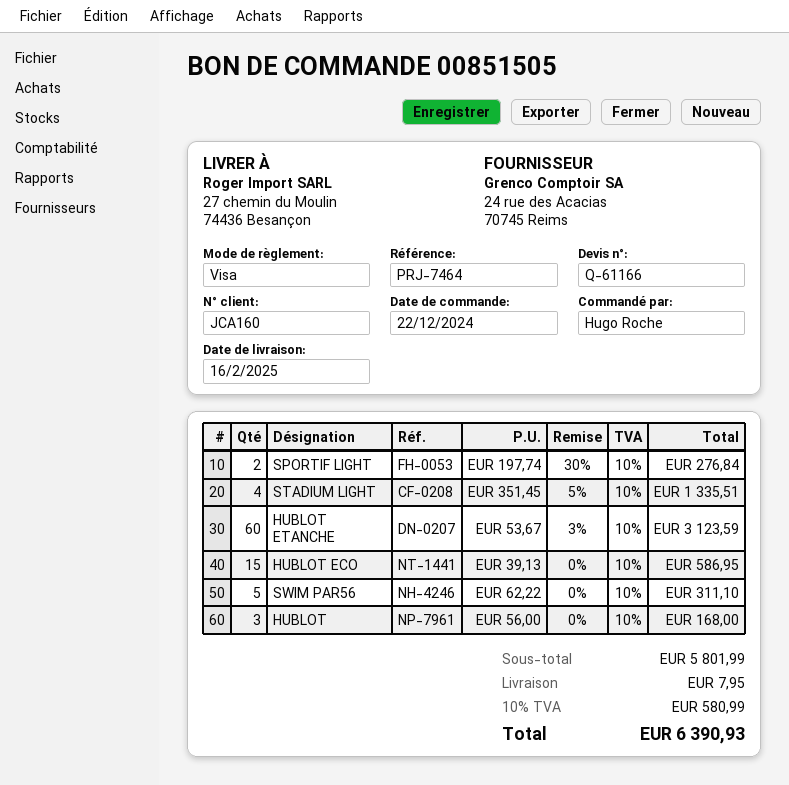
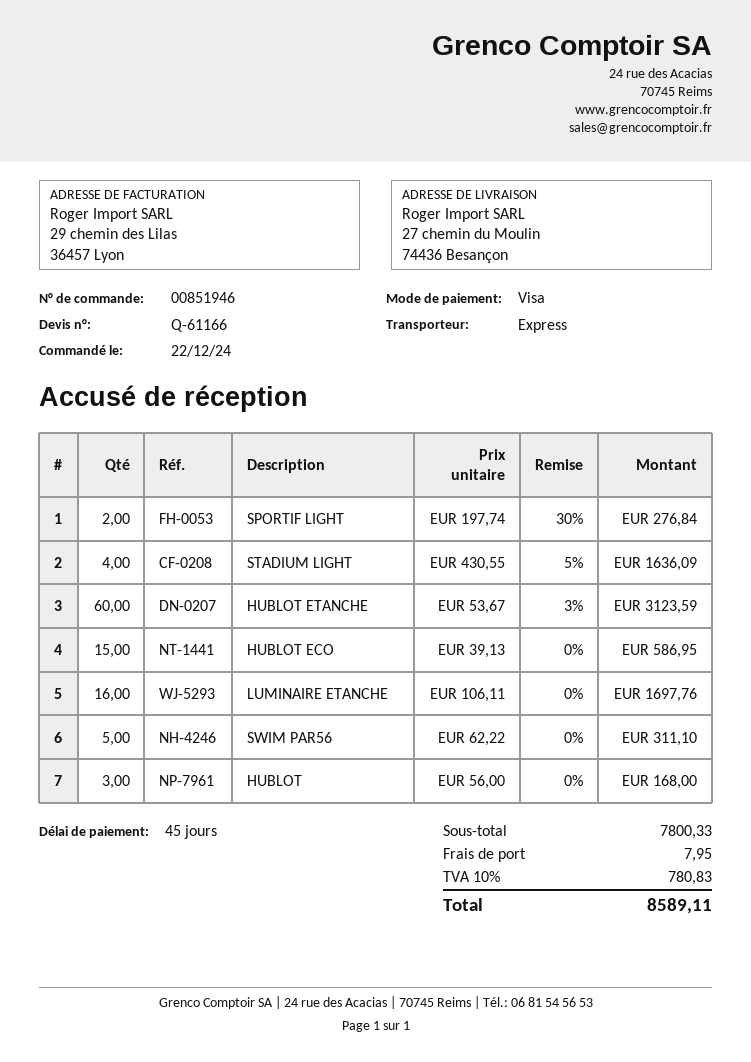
order number: 00851505 -> 00851946
STADIUM LIGHT: 4 x 351.45 - 5% = 1335.51 -> 4 x 430.55 - 5% = 1636.09
LUMINAIRE ETANCHE: none -> 16 x 106.11 = 1697.76
subtotal: 5801.99 -> 7800.33
tax: 10% = 580.99 -> 10% = 780.83
total: 6390.93 -> 8589.11

